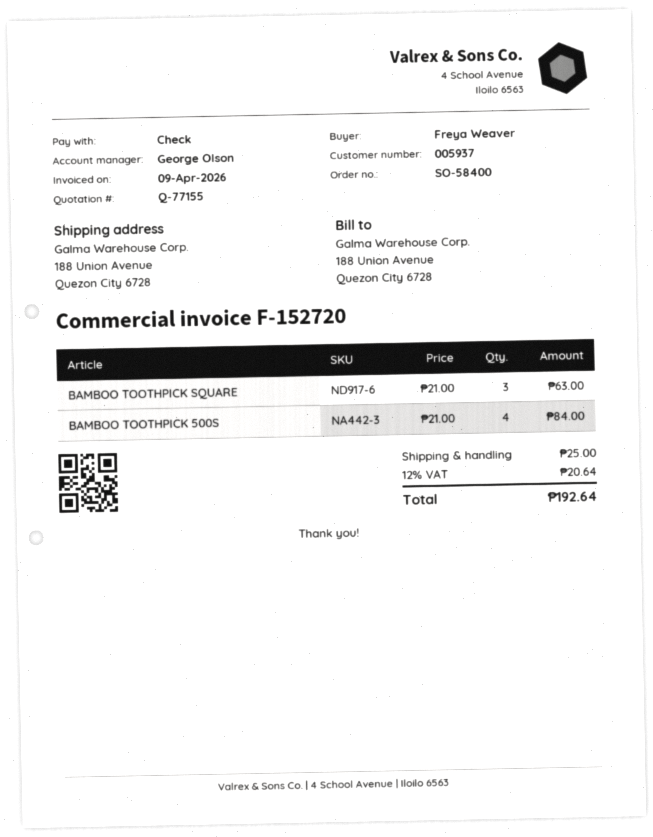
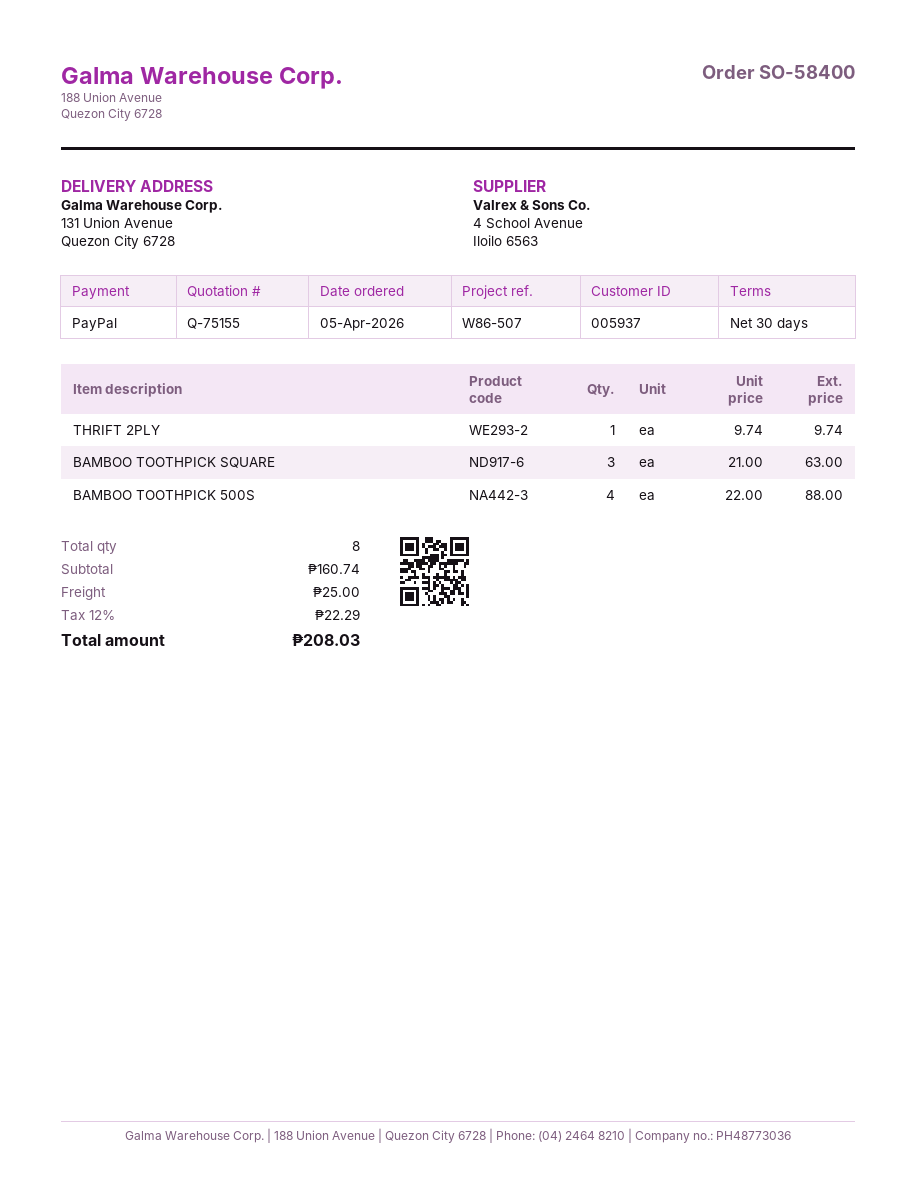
quote number: Q-77155 -> Q-75155
payment method: cheque -> PayPal
ship to: 188 Union Avenue, Quezon City 6728 -> 131 Union Avenue, Quezon City 6728
BAMBOO TOOTHPICK 500S: 4 x 21.00 = 84.00 -> 4 x 22.00 = 88.00
THRIFT 2PLY: none -> 1 x 9.74 = 9.74
tax: 12% = 20.64 -> 12% = 22.29
total: 192.64 -> 208.03

